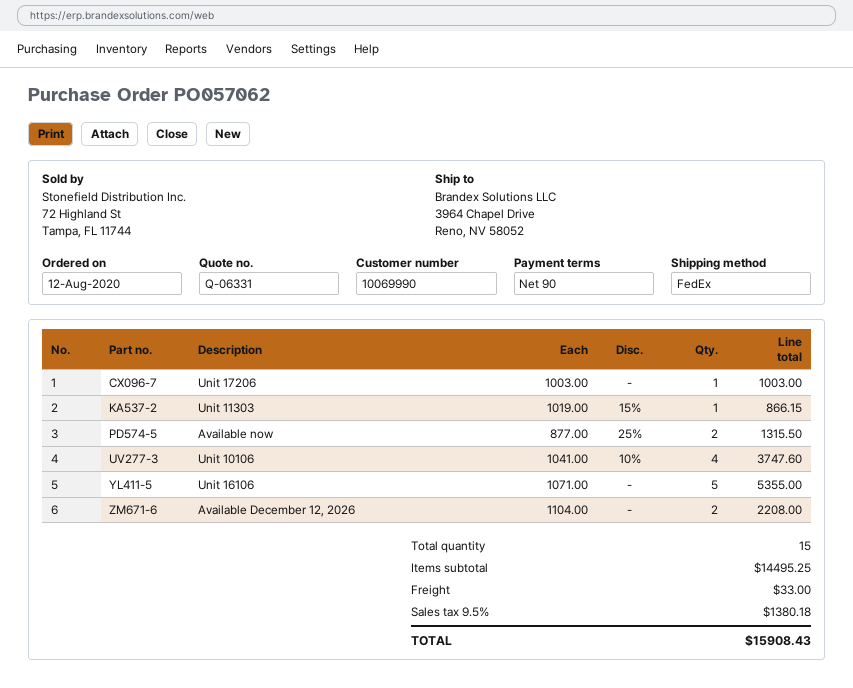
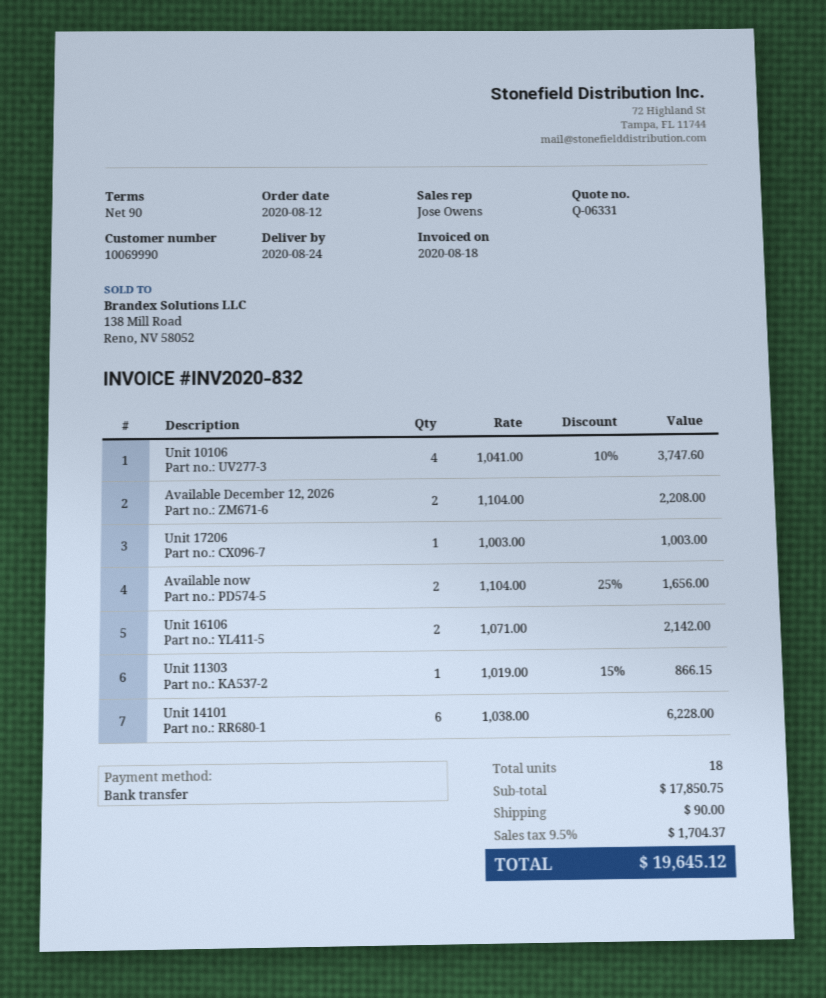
Available now: 2 x 877.00 - 25% = 1315.50 -> 2 x 1104.00 - 25% = 1656.00
Unit 16106: 5 x 1071.00 = 5355.00 -> 2 x 1071.00 = 2142.00
Unit 14101: none -> 6 x 1038.00 = 6228.00
total quantity: 15 -> 18
subtotal: 14495.25 -> 17850.75
shipping: 33.00 -> 90.00
tax: 9.5% = 1380.18 -> 9.5% = 1704.37
total: 15908.43 -> 19645.12

